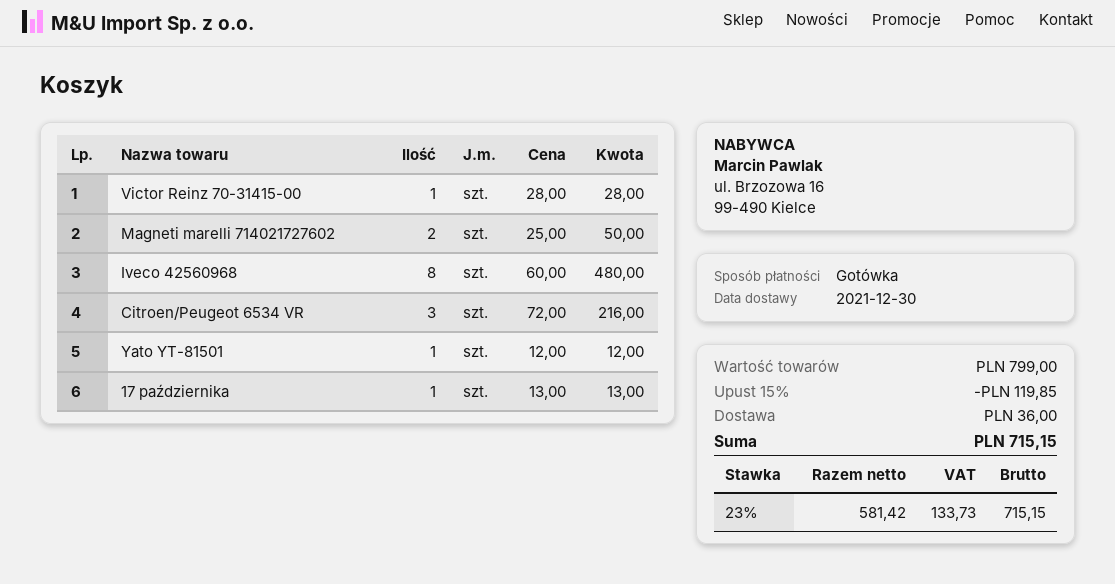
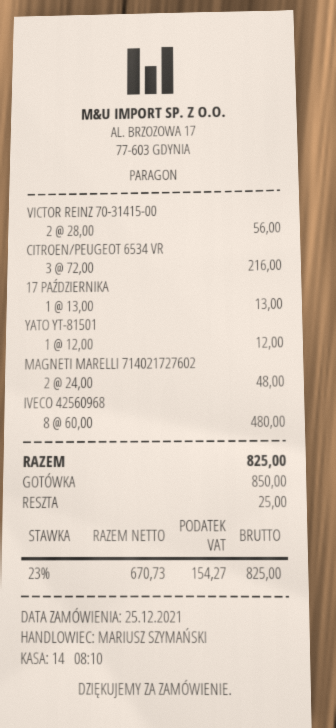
Victor Reinz 70-31415-00: 1 x 28.00 = 28.00 -> 2 x 28.00 = 56.00
Magneti marelli 714021727602: 2 x 25.00 = 50.00 -> 2 x 24.00 = 48.00
discount: 15% = 119.85 -> none
shipping: 36.00 -> none
net: 581.42 -> 670.73
tax: 23% = 133.73 -> 23% = 154.27
total: 715.15 -> 825.00

